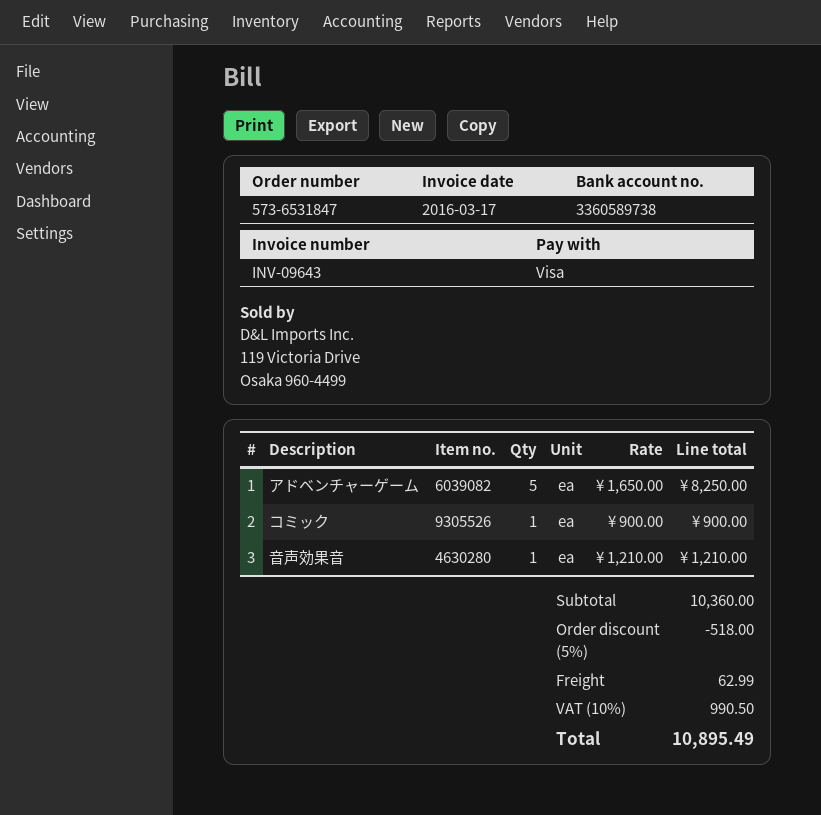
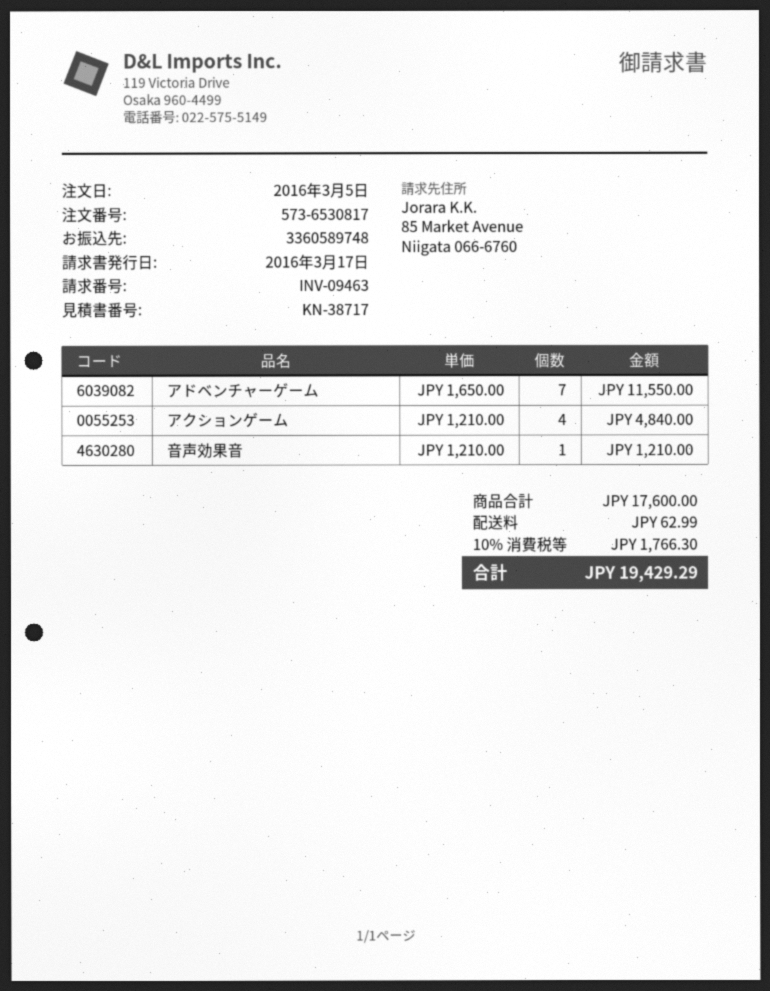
order number: 573-6531847 -> 573-6530817
invoice number: INV-09643 -> INV-09463
bank account: 3360589738 -> 3360589748
アドベンチャーゲーム: 5 x 1650.00 = 8250.00 -> 7 x 1650.00 = 11550.00
コミック: 1 x 900.00 = 900.00 -> none
アクションゲーム: none -> 4 x 1210.00 = 4840.00
subtotal: 10360.00 -> 17600.00
discount: 5% = 518.00 -> none
tax: 10% = 990.50 -> 10% = 1766.30
total: 10895.49 -> 19429.29

